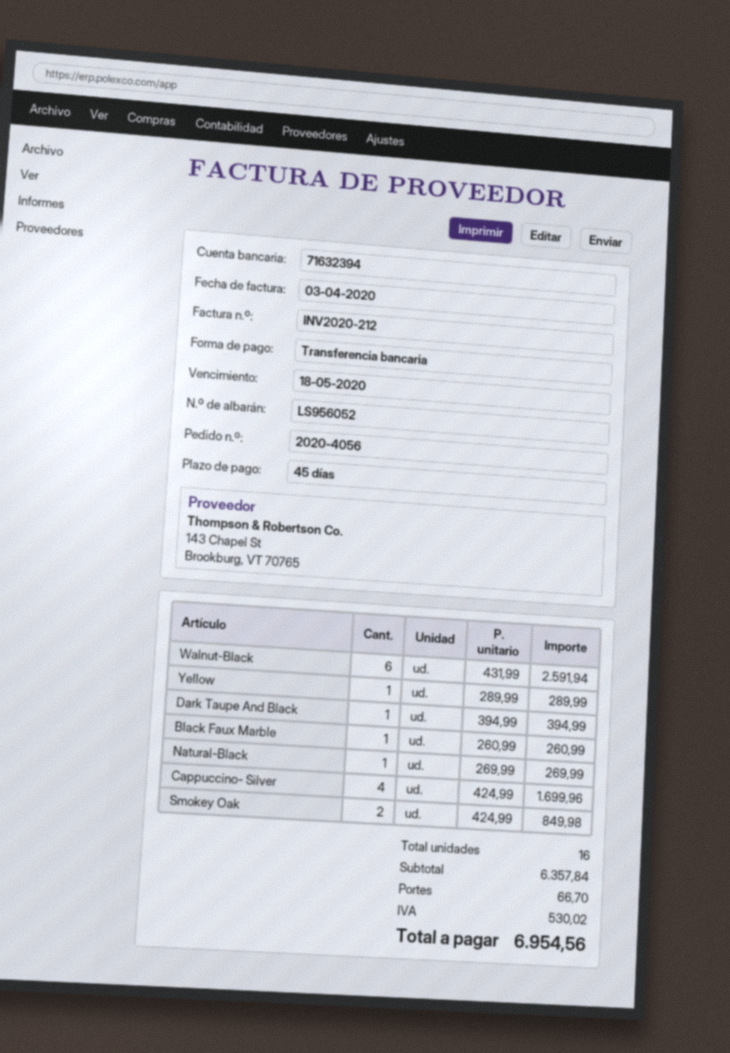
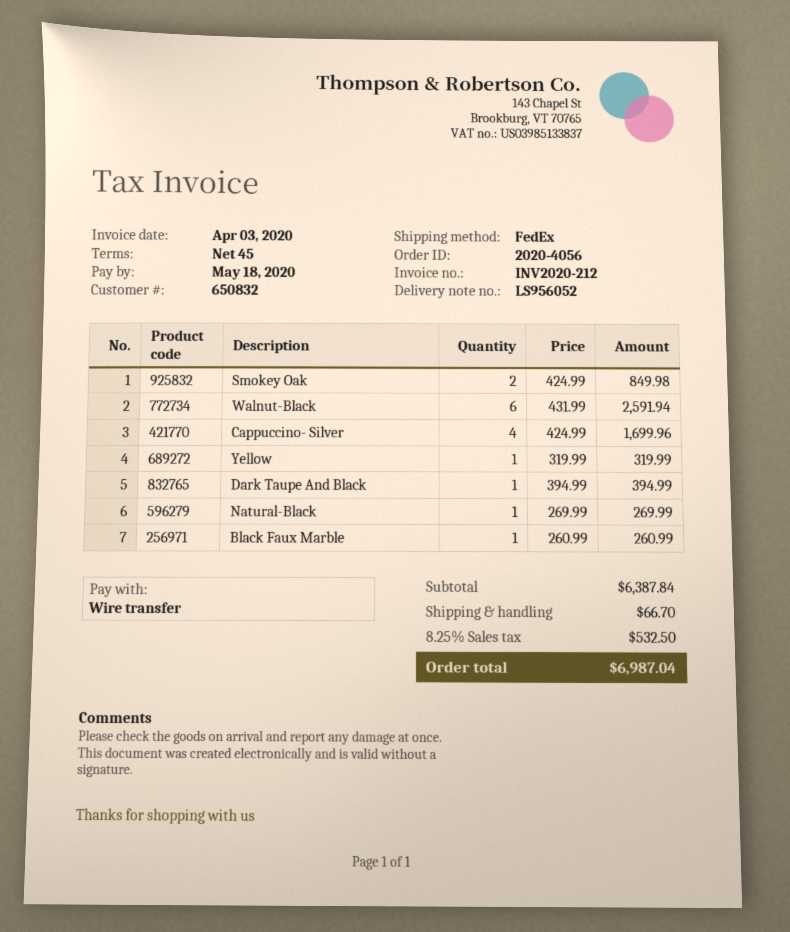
Yellow: 1 x 289.99 = 289.99 -> 1 x 319.99 = 319.99
subtotal: 6357.84 -> 6387.84
tax: 530.02 -> 532.50
total: 6954.56 -> 6987.04

